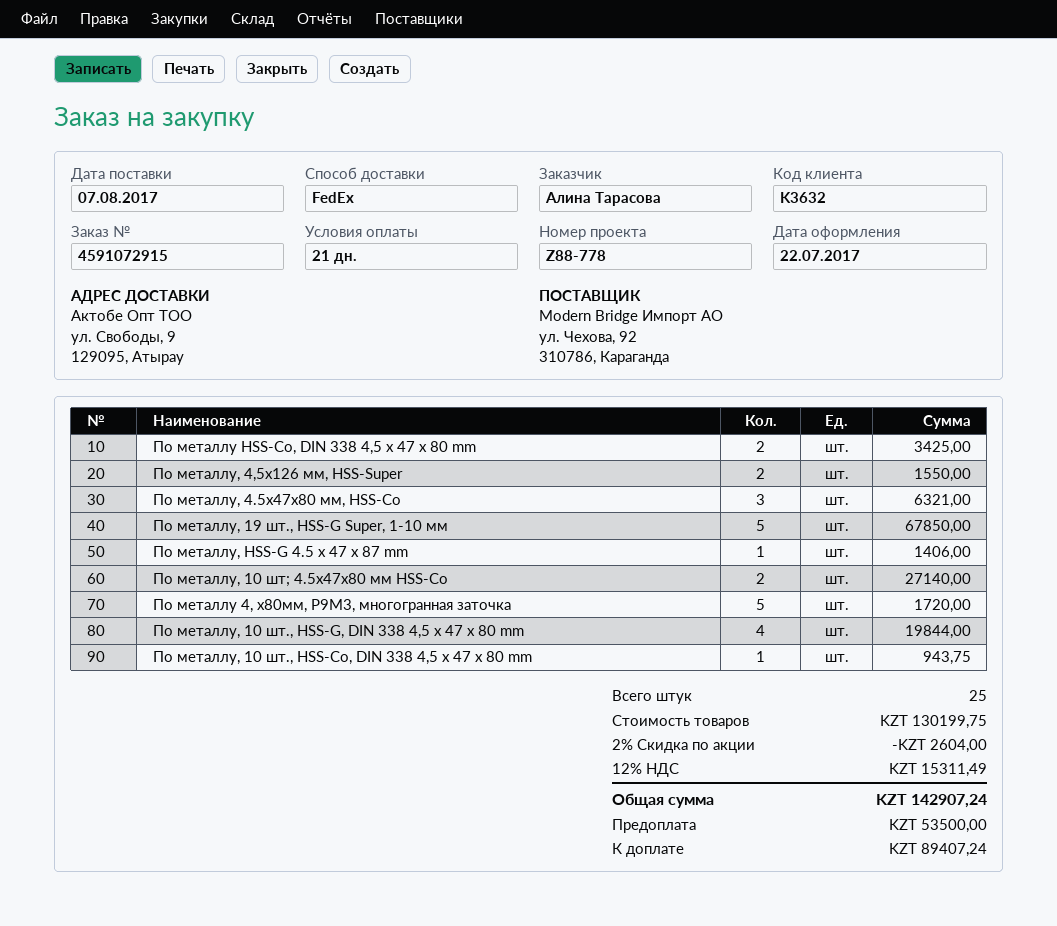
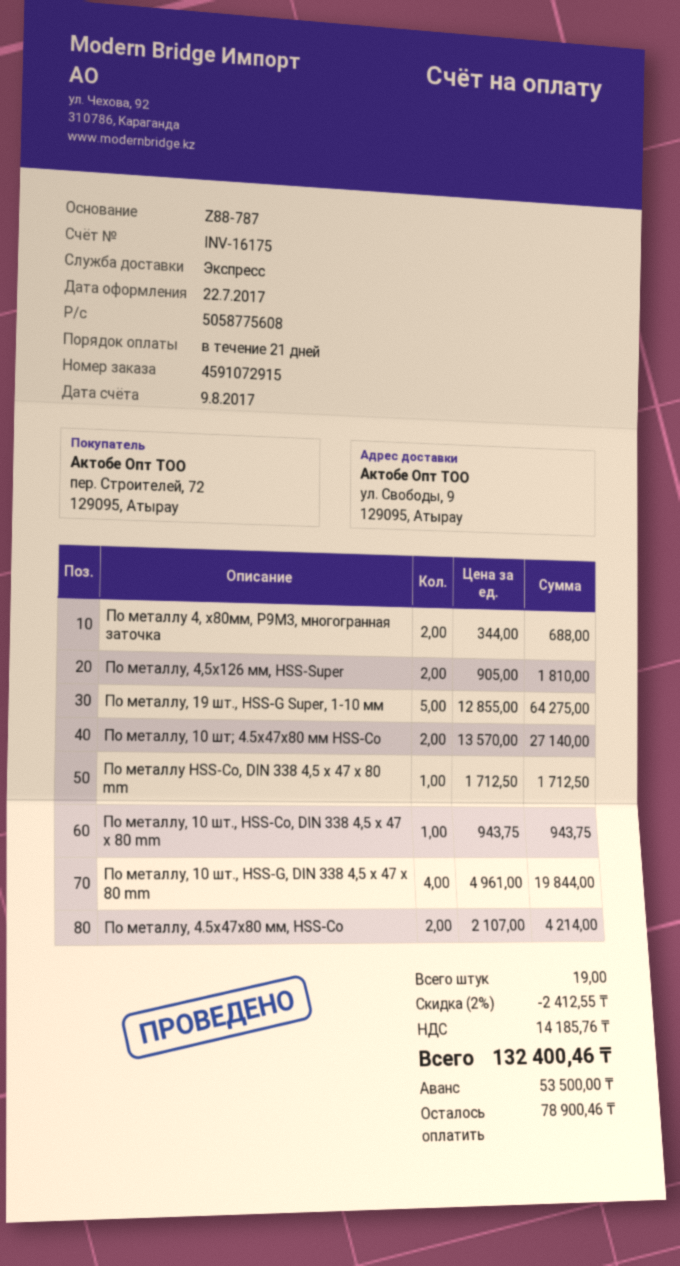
reference: Z88-778 -> Z88-787
shipping method: FedEx -> express
По металлу HSS-Co, DIN 338 4,5 x 47 x 80 mm: 2 for 3425.00 -> 1 for 1712.50
По металлу, 4,5х126 мм, HSS-Super: 2 for 1550.00 -> 2 for 1810.00
По металлу, 4.5x47x80 мм, HSS-Co: 3 for 6321.00 -> 2 for 4214.00
По металлу, 19 шт., HSS-G Super, 1-10 мм: 5 for 67850.00 -> 5 for 64275.00
По металлу, HSS-G 4.5 x 47 x 87 mm: 1 for 1406.00 -> none
По металлу 4, x80мм, Р9М3, многогранная заточка: 5 for 1720.00 -> 2 for 688.00
total quantity: 25 -> 19
discount: 2% = 2604.00 -> 2% = 2412.55
tax: 15311.49 -> 14185.76
total: 142907.24 -> 132400.46
balance: 89407.24 -> 78900.46

